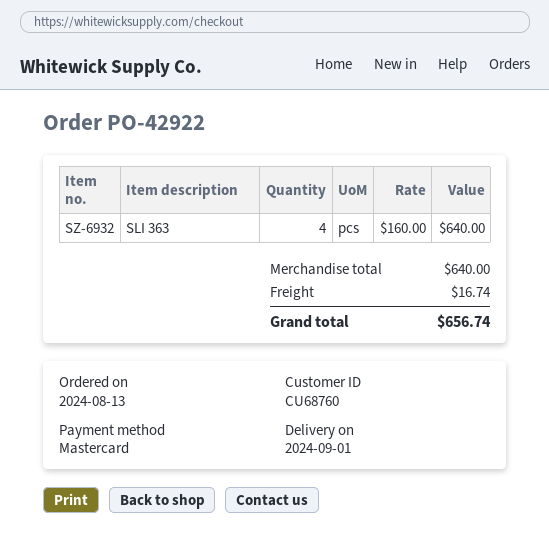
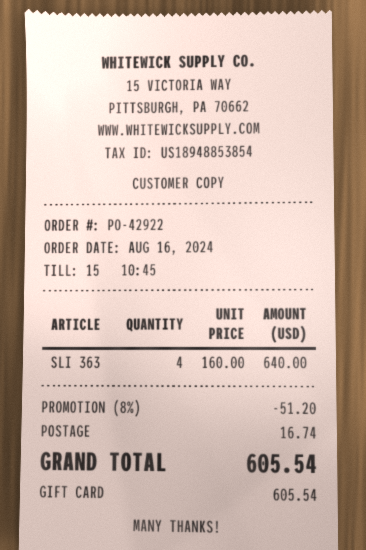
order date: 2024-08-13 -> 2024-08-16
payment method: Mastercard -> gift card
discount: none -> 8% = 51.20
total: 656.74 -> 605.54

